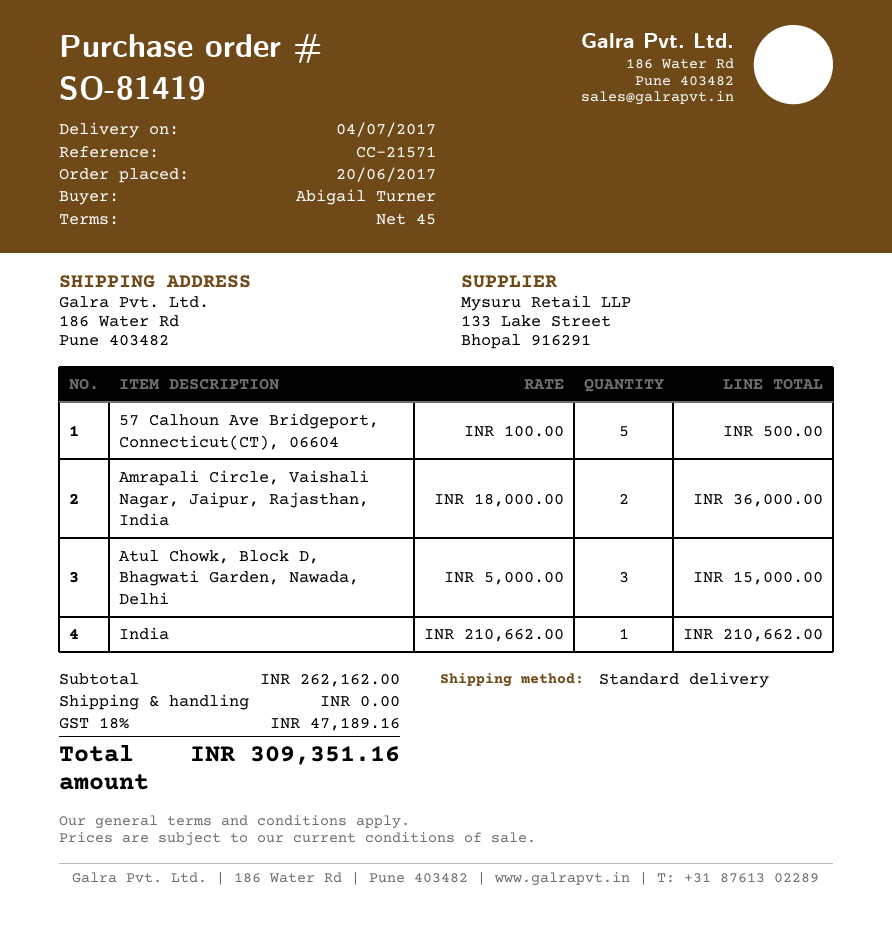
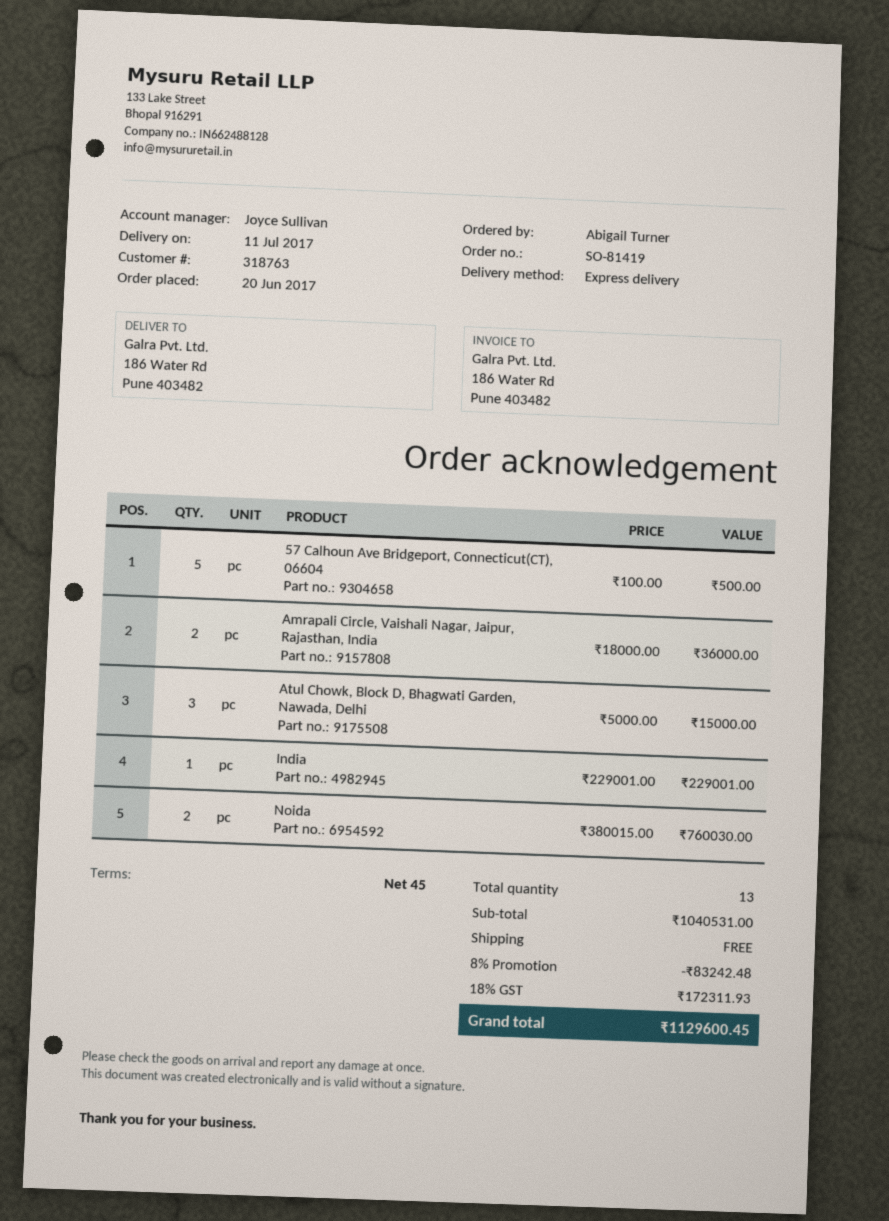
delivery date: 2017-07-04 -> 2017-07-11
shipping method: standard -> express
India: 1 x 210662.00 = 210662.00 -> 1 x 229001.00 = 229001.00
Noida: none -> 2 x 380015.00 = 760030.00
subtotal: 262162.00 -> 1040531.00
discount: none -> 8% = 83242.48
tax: 18% = 47189.16 -> 18% = 172311.93
total: 309351.16 -> 1129600.45

